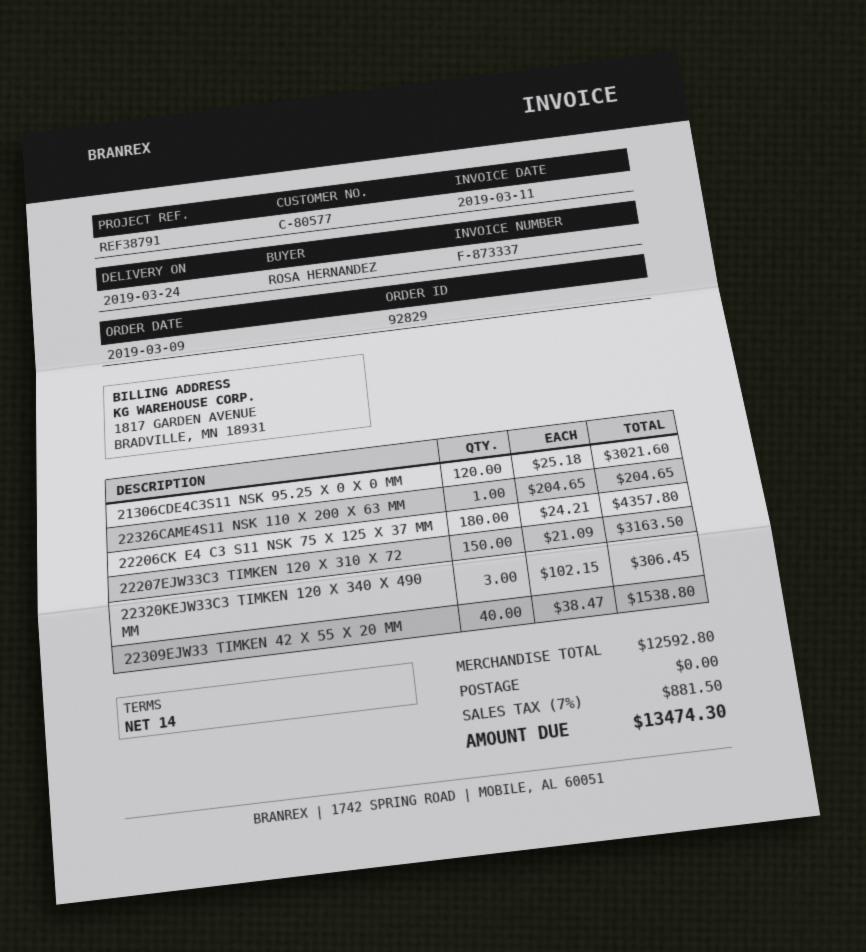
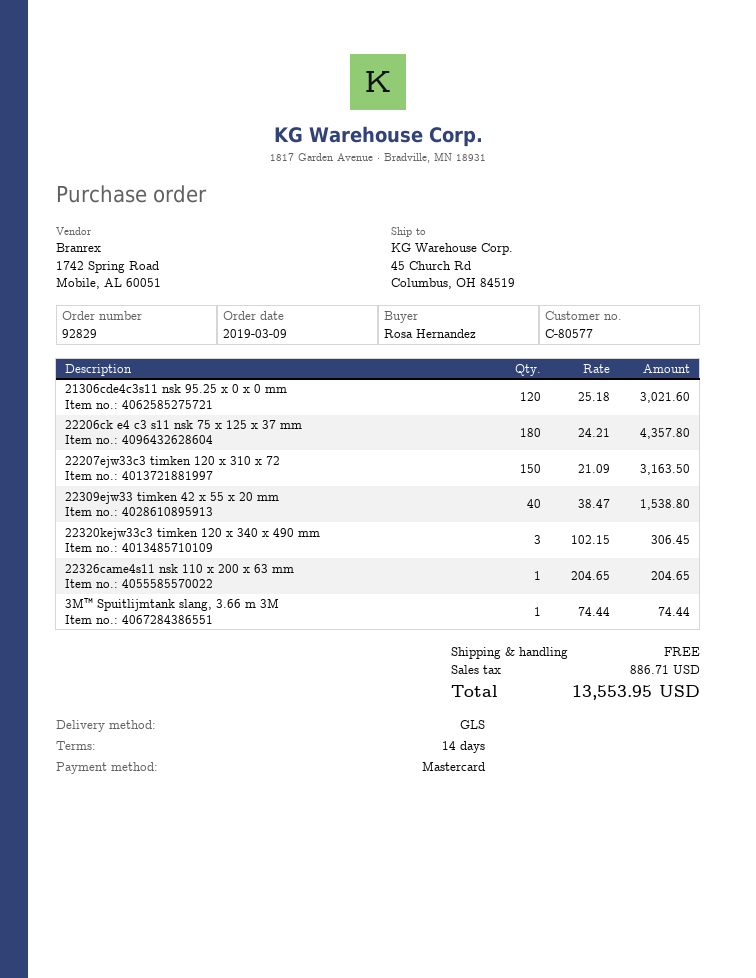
3M™ Spuitlijmtank slang, 3.66 m 3M: none -> 1 x 74.44 = 74.44
tax: 881.50 -> 886.71
total: 13474.30 -> 13553.95

